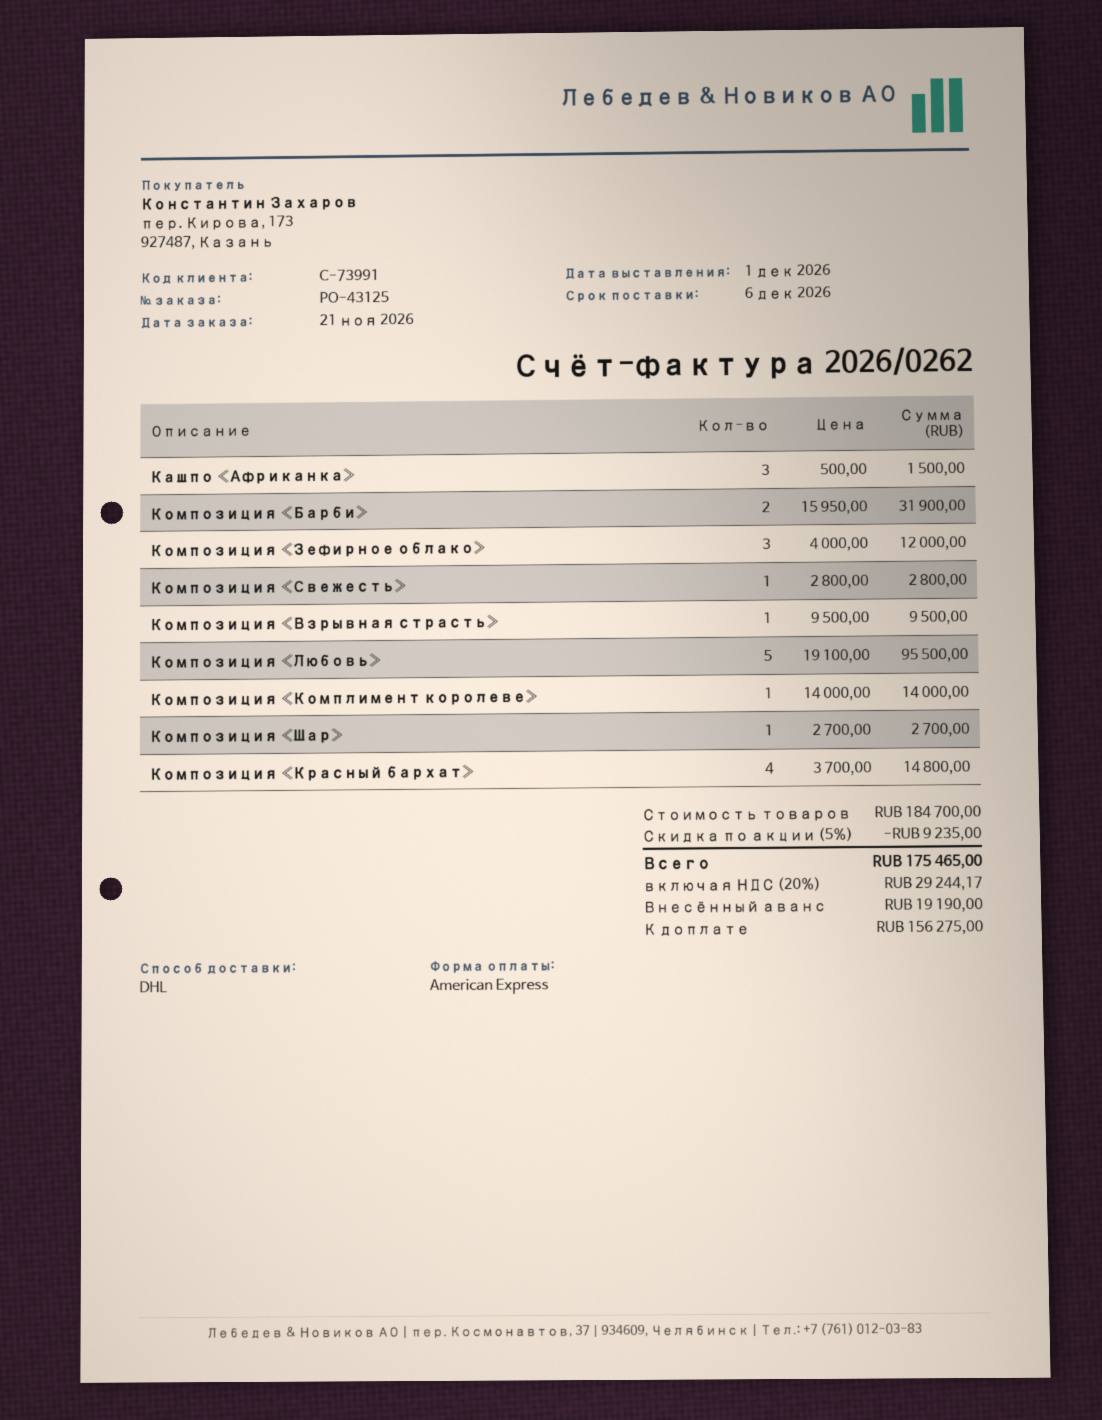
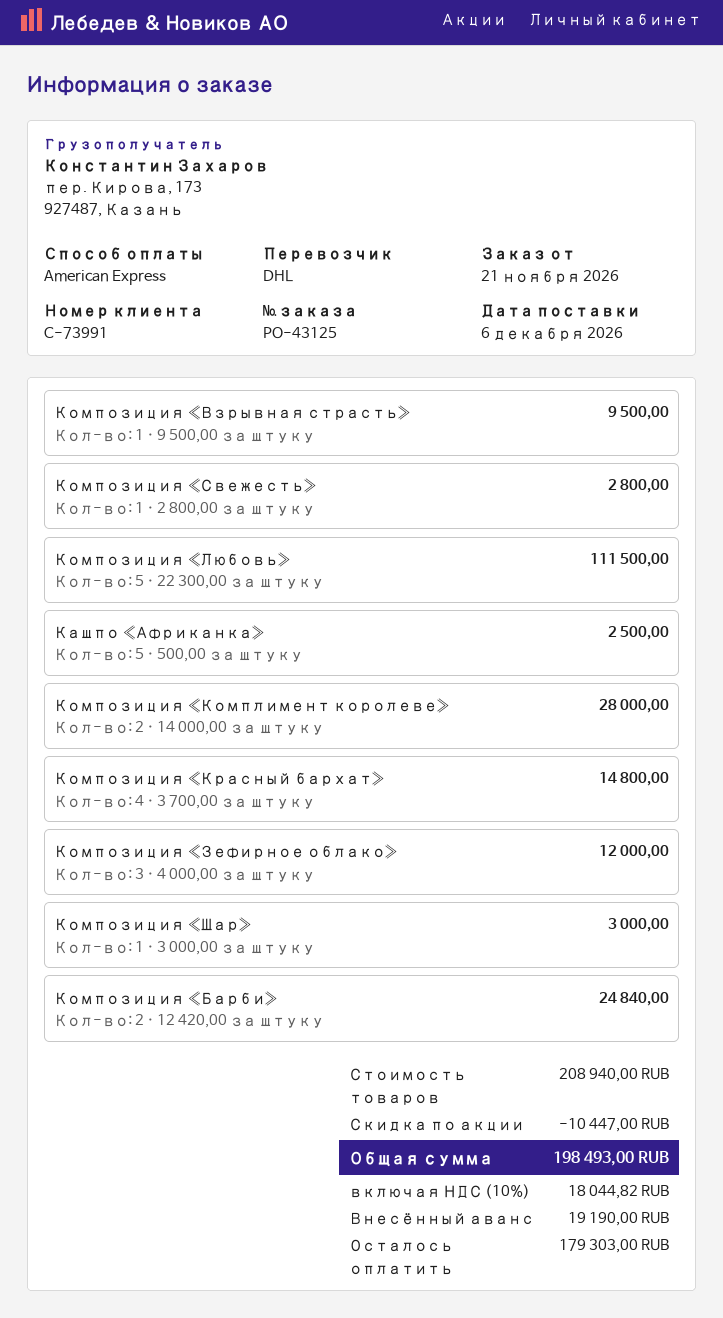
Кашпо «Африканка»: 3 x 500.00 = 1500.00 -> 5 x 500.00 = 2500.00
Композиция «Барби»: 2 x 15950.00 = 31900.00 -> 2 x 12420.00 = 24840.00
Композиция «Любовь»: 5 x 19100.00 = 95500.00 -> 5 x 22300.00 = 111500.00
Композиция «Комплимент королеве»: 1 x 14000.00 = 14000.00 -> 2 x 14000.00 = 28000.00
Композиция «Шар»: 1 x 2700.00 = 2700.00 -> 1 x 3000.00 = 3000.00
subtotal: 184700.00 -> 208940.00
discount: 9235.00 -> 10447.00
tax: 20% = 29244.17 -> 10% = 18044.82
total: 175465.00 -> 198493.00
balance: 156275.00 -> 179303.00

